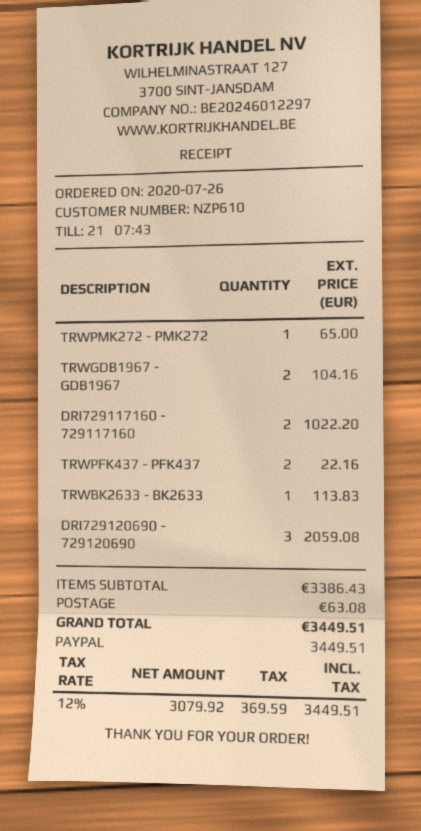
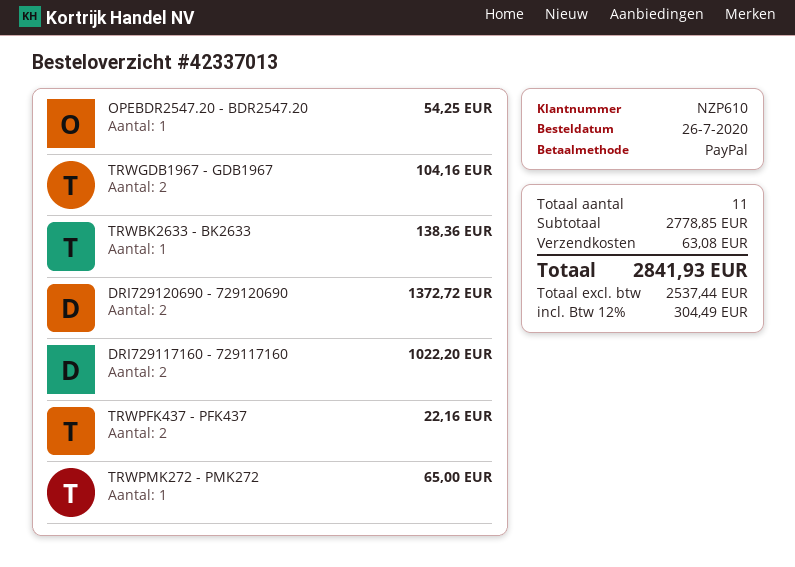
TRWBK2633 - BK2633: 1 for 113.83 -> 1 for 138.36
DRI729120690 - 729120690: 3 for 2059.08 -> 2 for 1372.72
OPEBDR2547.20 - BDR2547.20: none -> 1 for 54.25
subtotal: 3386.43 -> 2778.85
net: 3079.92 -> 2537.44
tax: 12% = 369.59 -> 12% = 304.49
total: 3449.51 -> 2841.93

